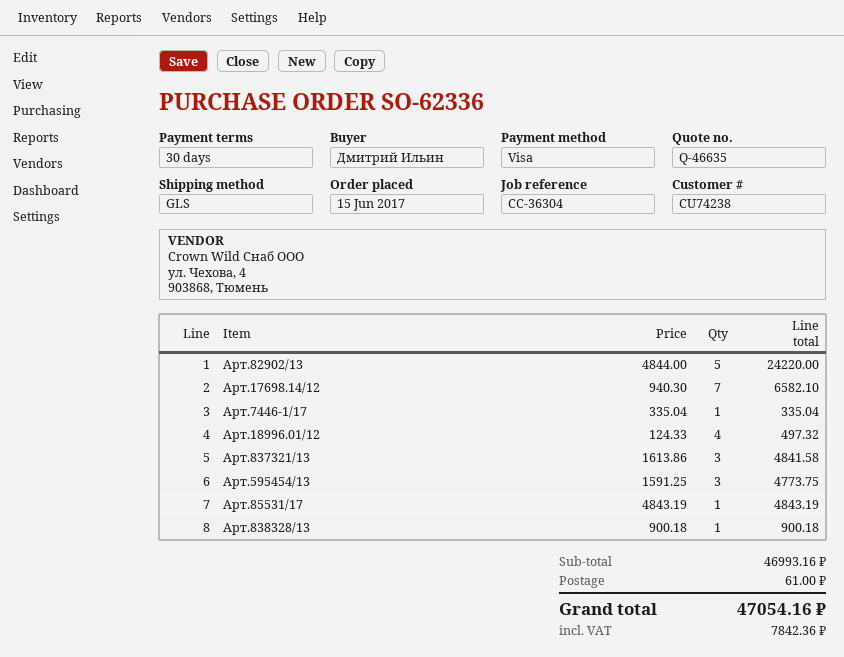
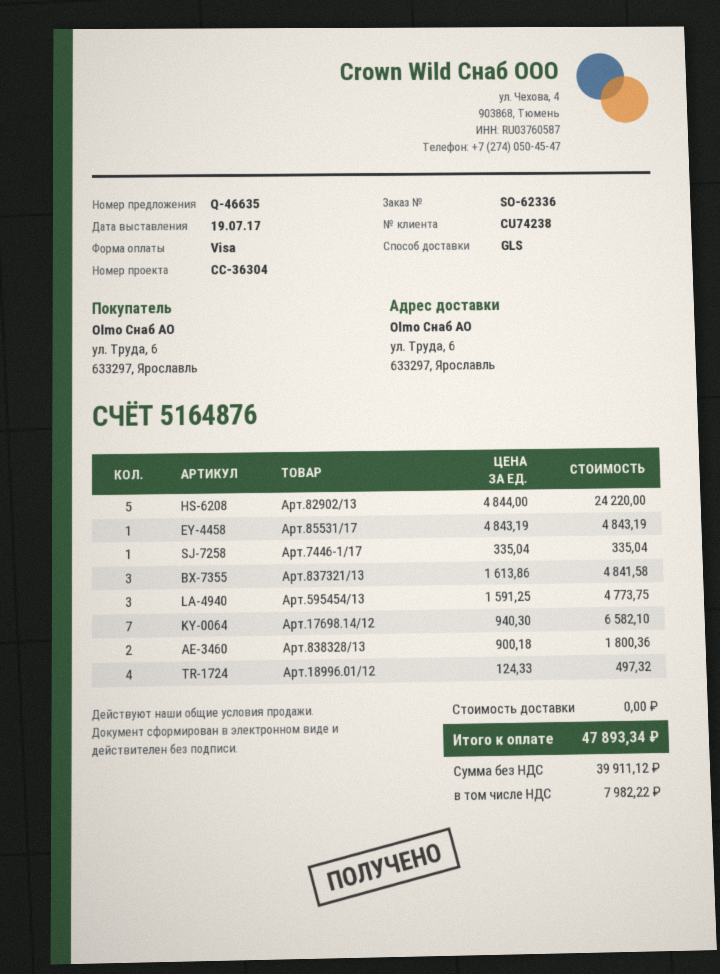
Арт.838328/13: 1 x 900.18 = 900.18 -> 2 x 900.18 = 1800.36
shipping: 61.00 -> 0.00
tax: 7842.36 -> 7982.22
total: 47054.16 -> 47893.34

